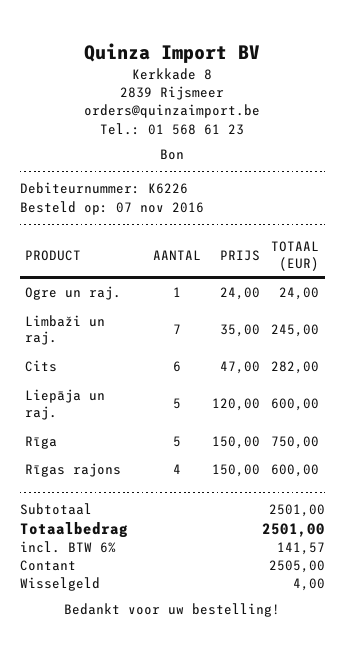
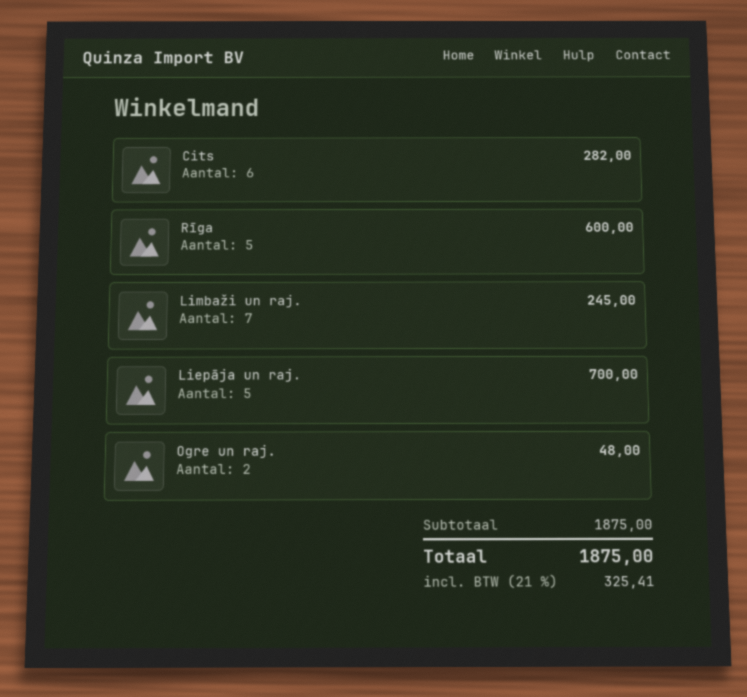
Ogre un raj.: 1 for 24.00 -> 2 for 48.00
Liepāja un raj.: 5 for 600.00 -> 5 for 700.00
Rīga: 5 for 750.00 -> 5 for 600.00
Rīgas rajons: 4 for 600.00 -> none
subtotal: 2501.00 -> 1875.00
tax: 6% = 141.57 -> 21% = 325.41
total: 2501.00 -> 1875.00

